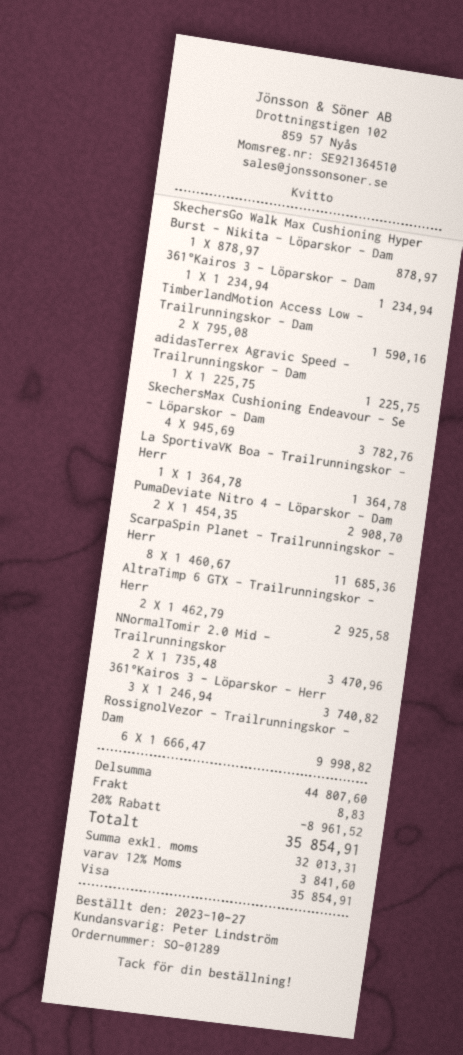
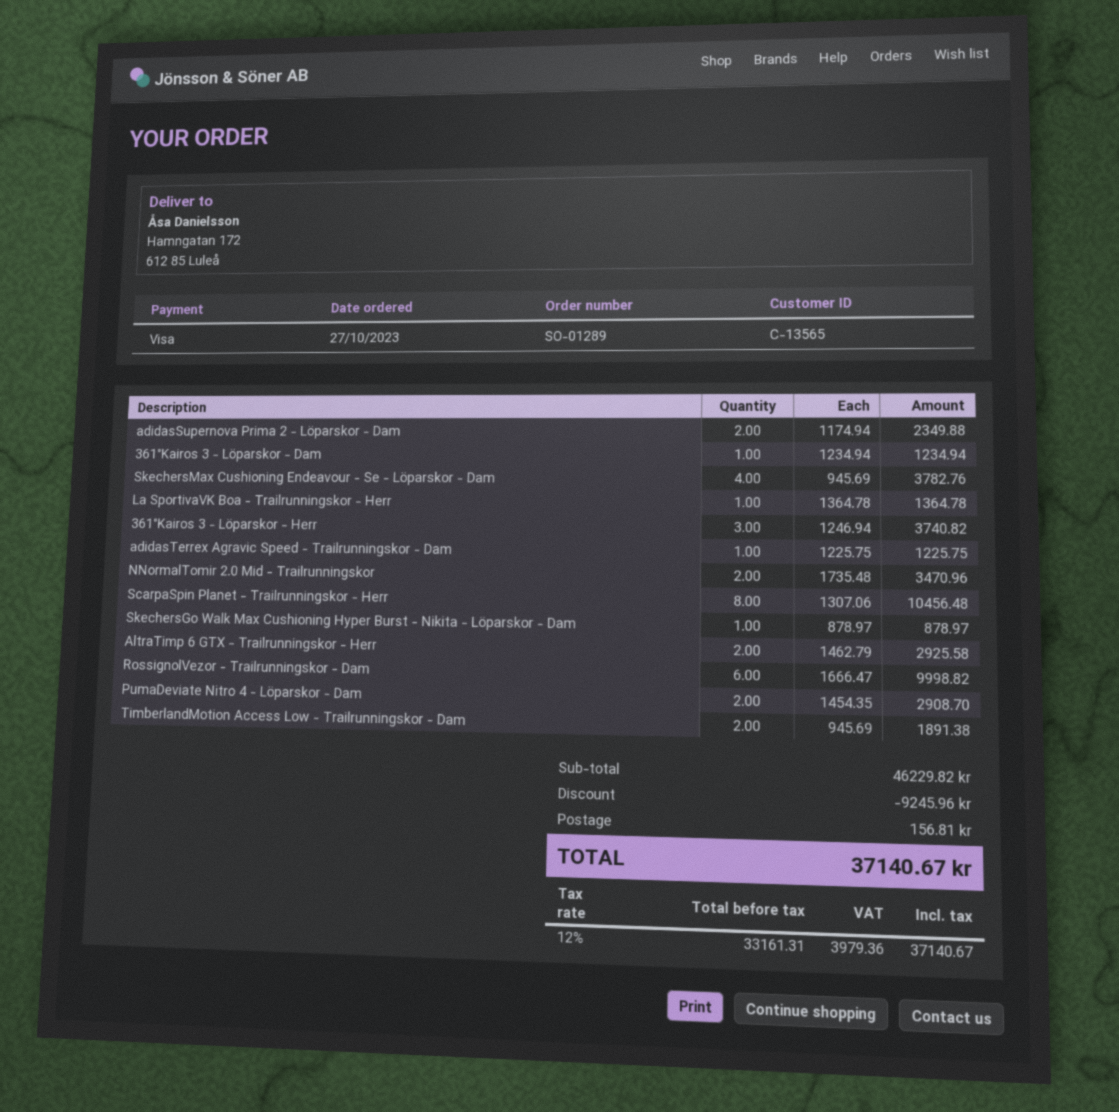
TimberlandMotion Access Low - Trailrunningskor - Dam: 2 x 795.08 = 1590.16 -> 2 x 945.69 = 1891.38
ScarpaSpin Planet - Trailrunningskor - Herr: 8 x 1460.67 = 11685.36 -> 8 x 1307.06 = 10456.48
adidasSupernova Prima 2 - Löparskor - Dam: none -> 2 x 1174.94 = 2349.88
subtotal: 44807.60 -> 46229.82
discount: 8961.52 -> 9245.96
shipping: 8.83 -> 156.81
net: 32013.31 -> 33161.31
tax: 12% = 3841.60 -> 12% = 3979.36
total: 35854.91 -> 37140.67

